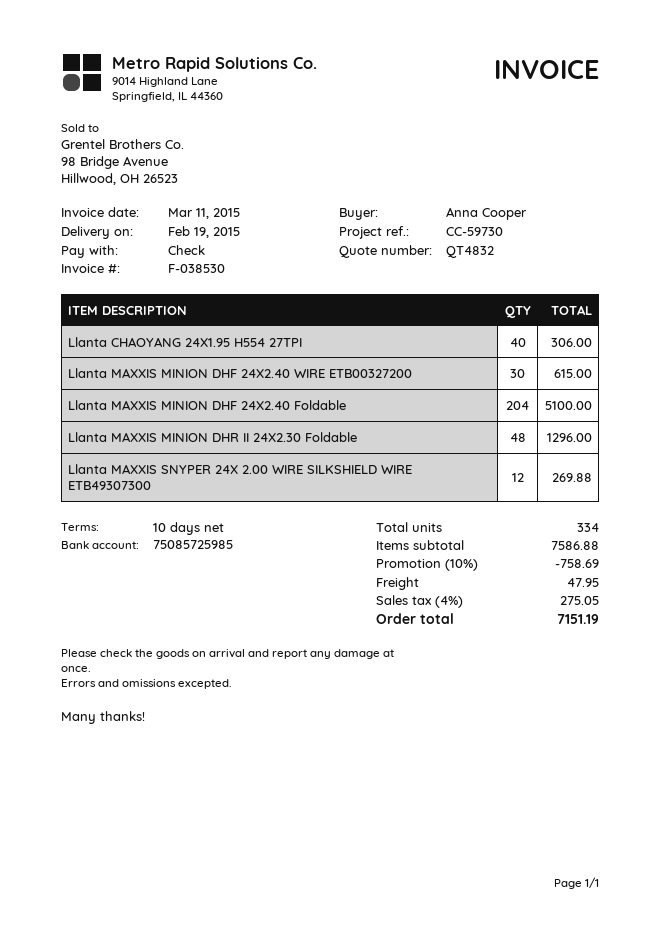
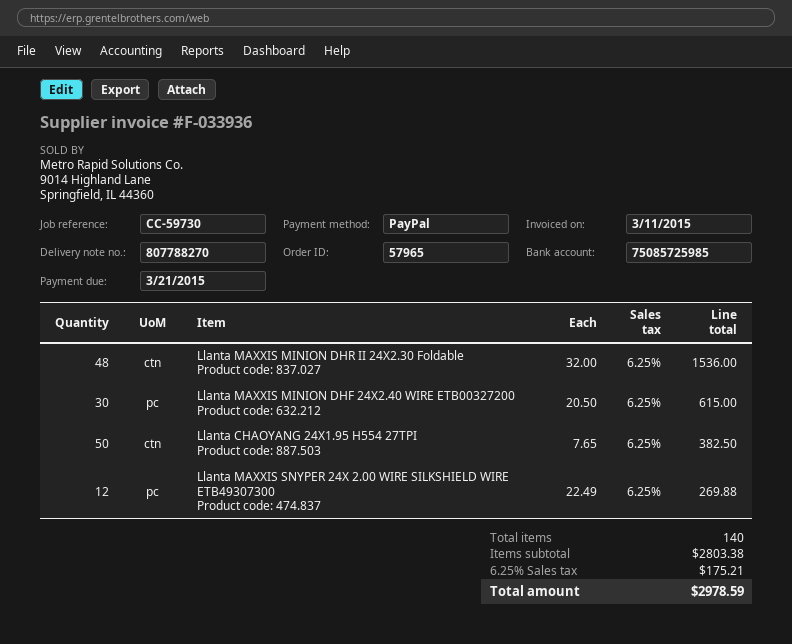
invoice number: F-038530 -> F-033936
payment method: cheque -> PayPal
Llanta CHAOYANG 24X1.95 H554 27TPI: 40 for 306.00 -> 50 for 382.50
Llanta MAXXIS MINION DHF 24X2.40 Foldable: 204 for 5100.00 -> none
Llanta MAXXIS MINION DHR II 24X2.30 Foldable: 48 for 1296.00 -> 48 for 1536.00
total quantity: 334 -> 140
subtotal: 7586.88 -> 2803.38
discount: 10% = 758.69 -> none
shipping: 47.95 -> none
tax: 4% = 275.05 -> 6.25% = 175.21
total: 7151.19 -> 2978.59

